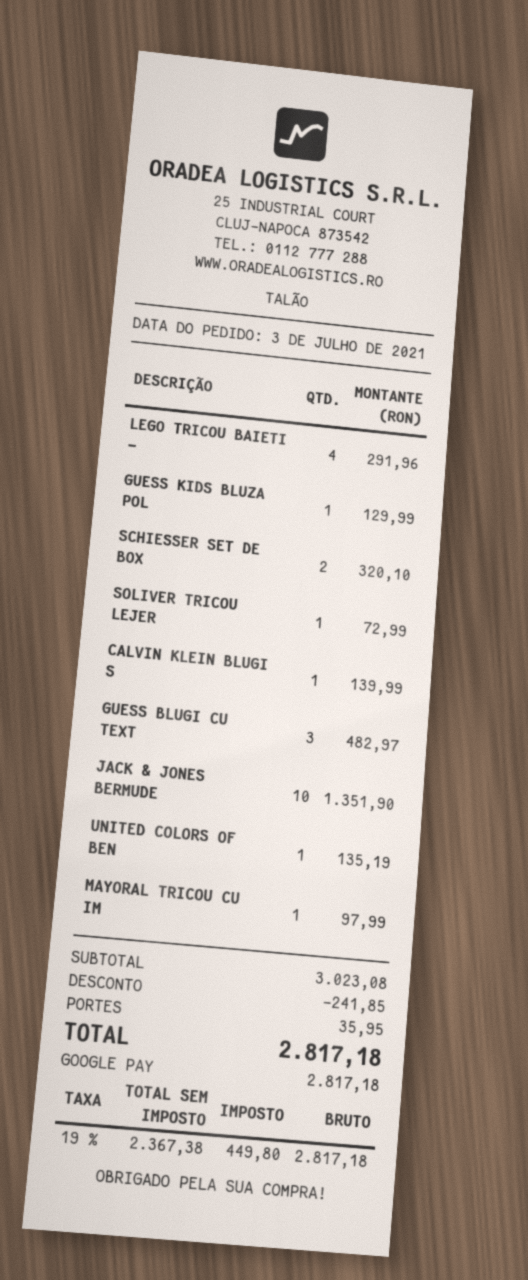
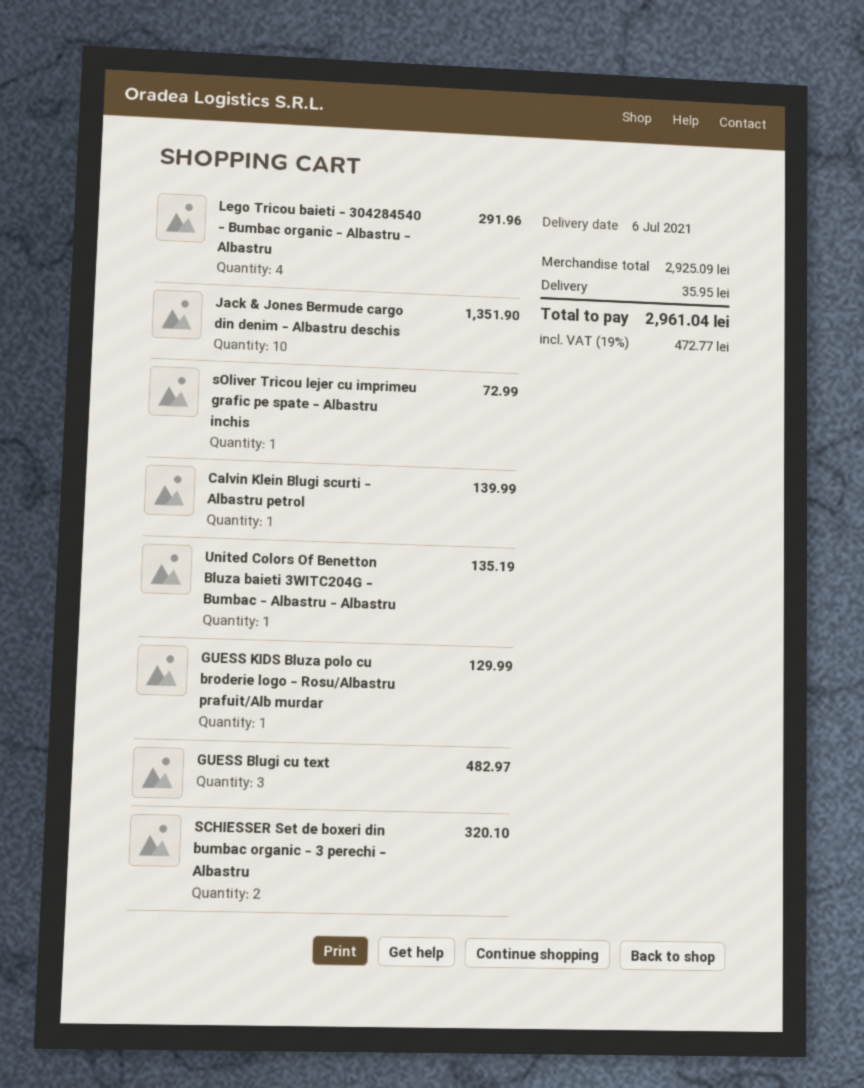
MAYORAL TRICOU CU IM: 1 for 97.99 -> none
subtotal: 3023.08 -> 2925.09
discount: 241.85 -> none
tax: 19% = 449.80 -> 19% = 472.77
total: 2817.18 -> 2961.04

